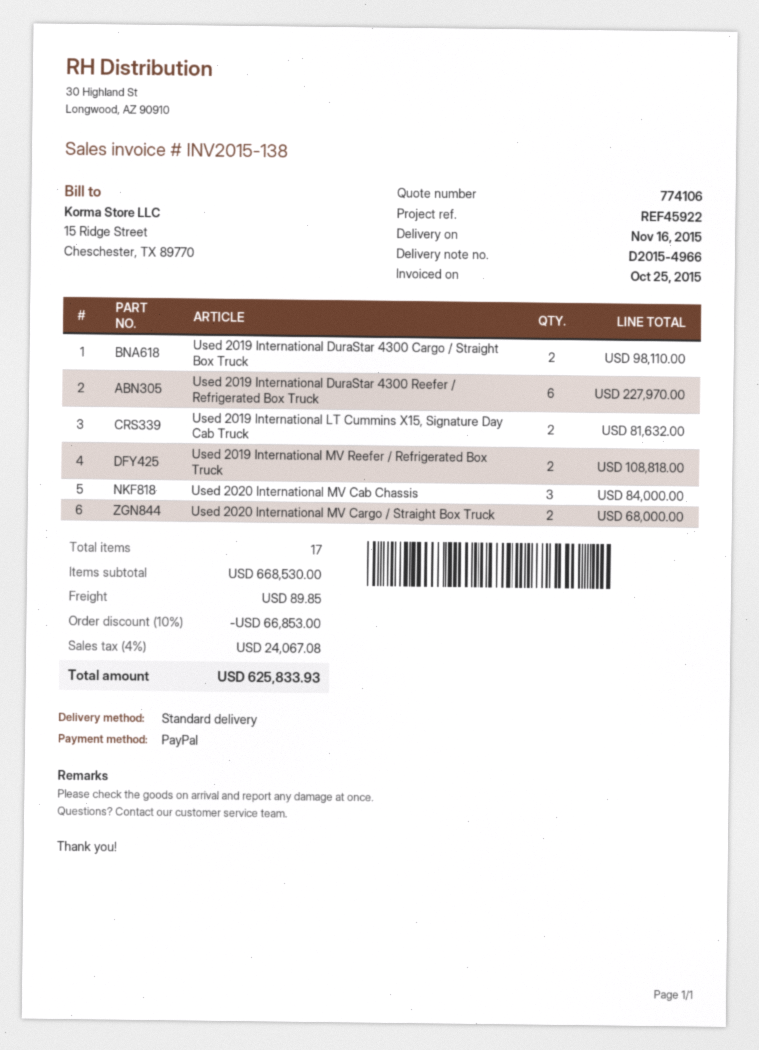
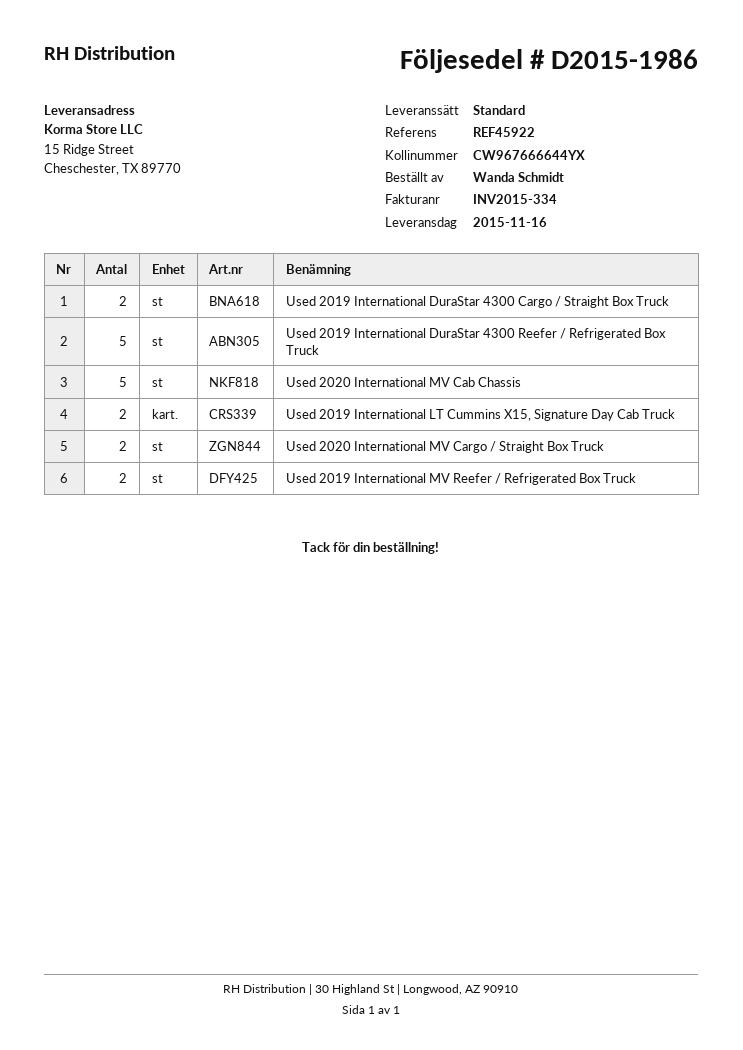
delivery note number: D2015-4966 -> D2015-1986
invoice number: INV2015-138 -> INV2015-334
Used 2019 International DuraStar 4300 Reefer / Refrigerated Box Truck: 6 -> 5
Used 2020 International MV Cab Chassis: 3 -> 5

